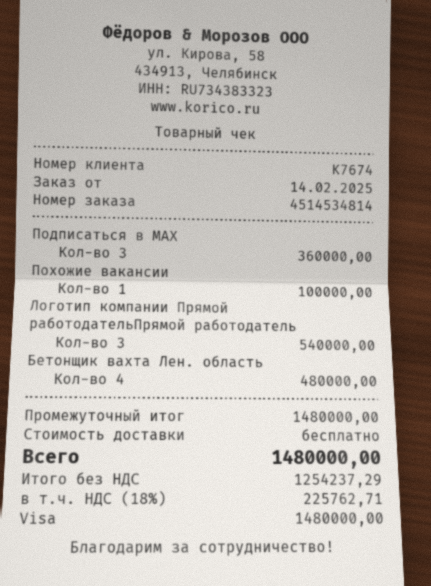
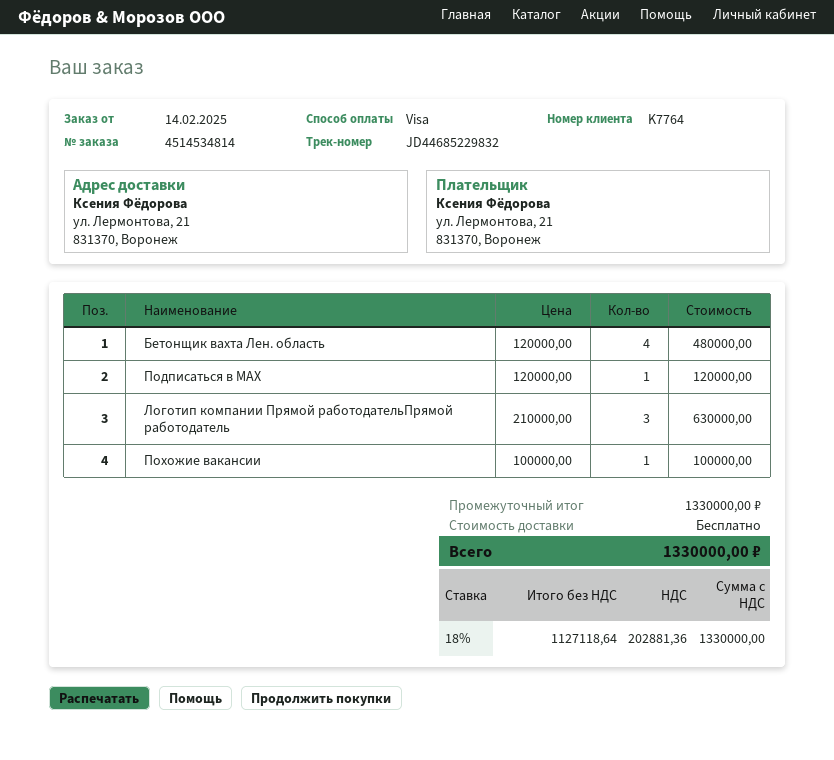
customer number: K7674 -> K7764
Подписаться в MAX: 3 for 360000.00 -> 1 for 120000.00
Логотип компании Прямой работодательПрямой работодатель: 3 for 540000.00 -> 3 for 630000.00
subtotal: 1480000.00 -> 1330000.00
net: 1254237.29 -> 1127118.64
tax: 18% = 225762.71 -> 18% = 202881.36
total: 1480000.00 -> 1330000.00

